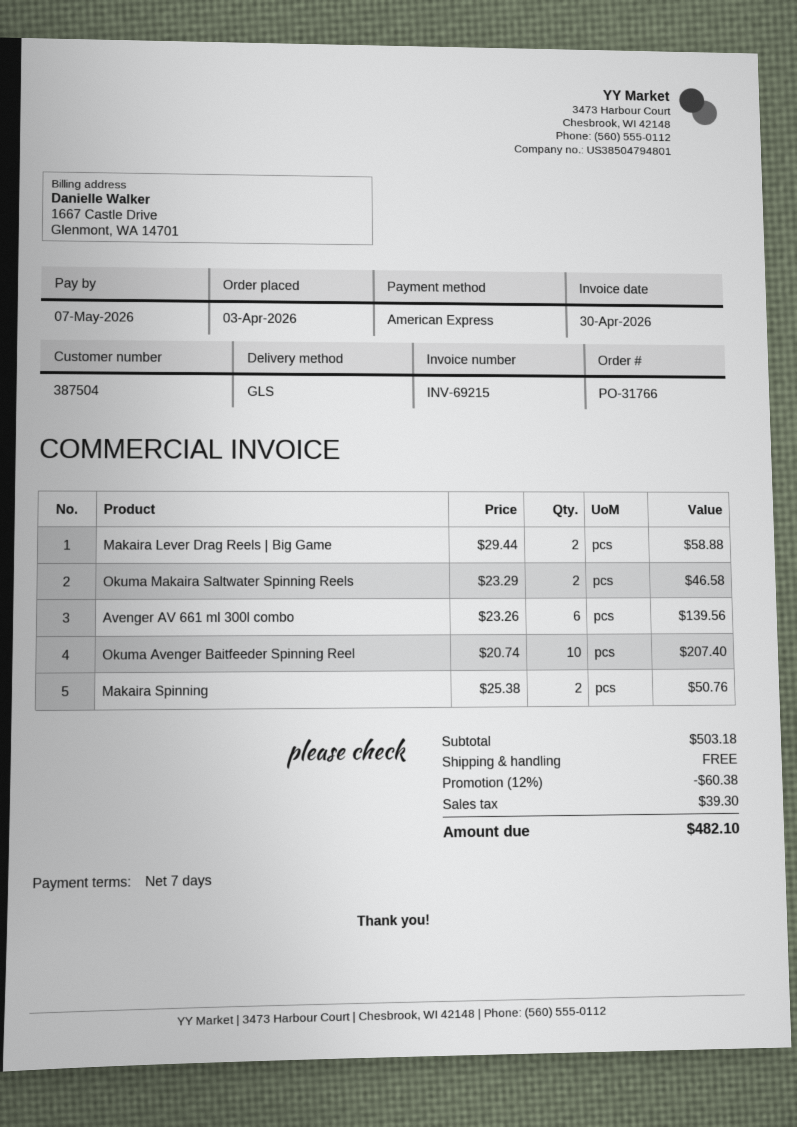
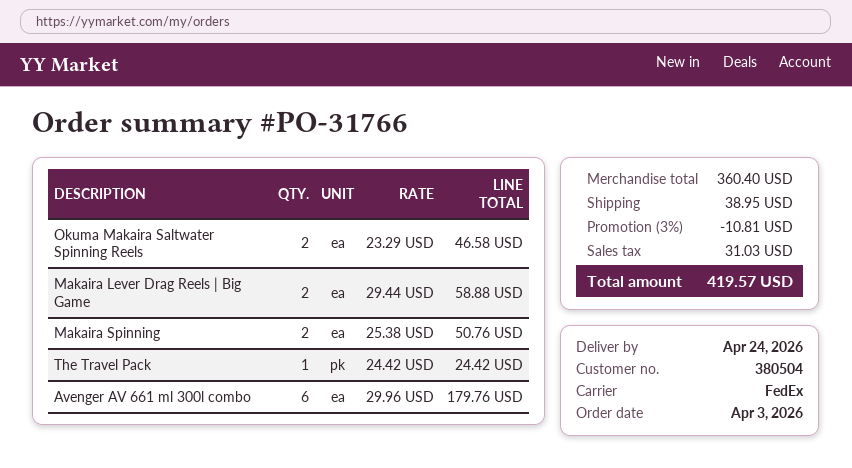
customer number: 387504 -> 380504
shipping method: GLS -> FedEx
Avenger AV 661 ml 300l combo: 6 x 23.26 = 139.56 -> 6 x 29.96 = 179.76
Okuma Avenger Baitfeeder Spinning Reel: 10 x 20.74 = 207.40 -> none
The Travel Pack: none -> 1 x 24.42 = 24.42
subtotal: 503.18 -> 360.40
discount: 12% = 60.38 -> 3% = 10.81
shipping: 0.00 -> 38.95
tax: 39.30 -> 31.03
total: 482.10 -> 419.57

